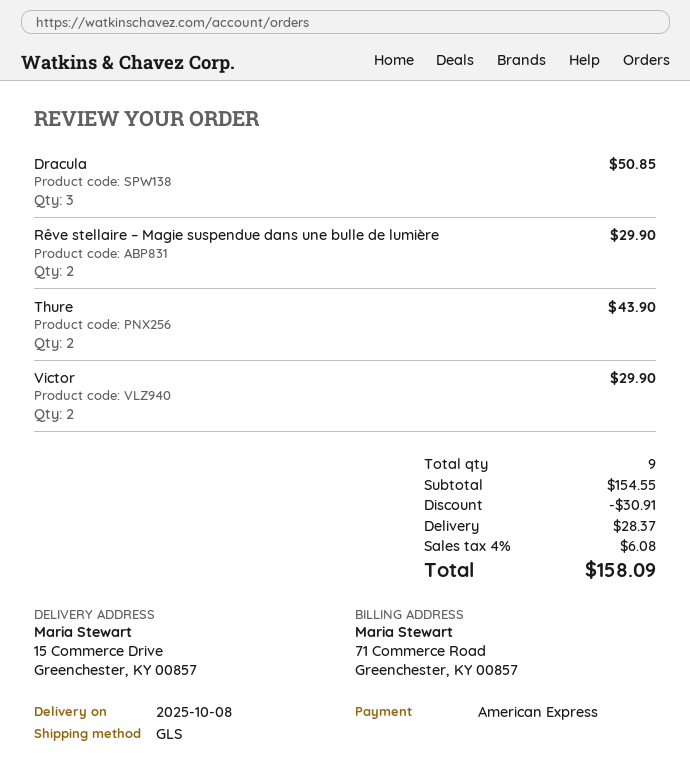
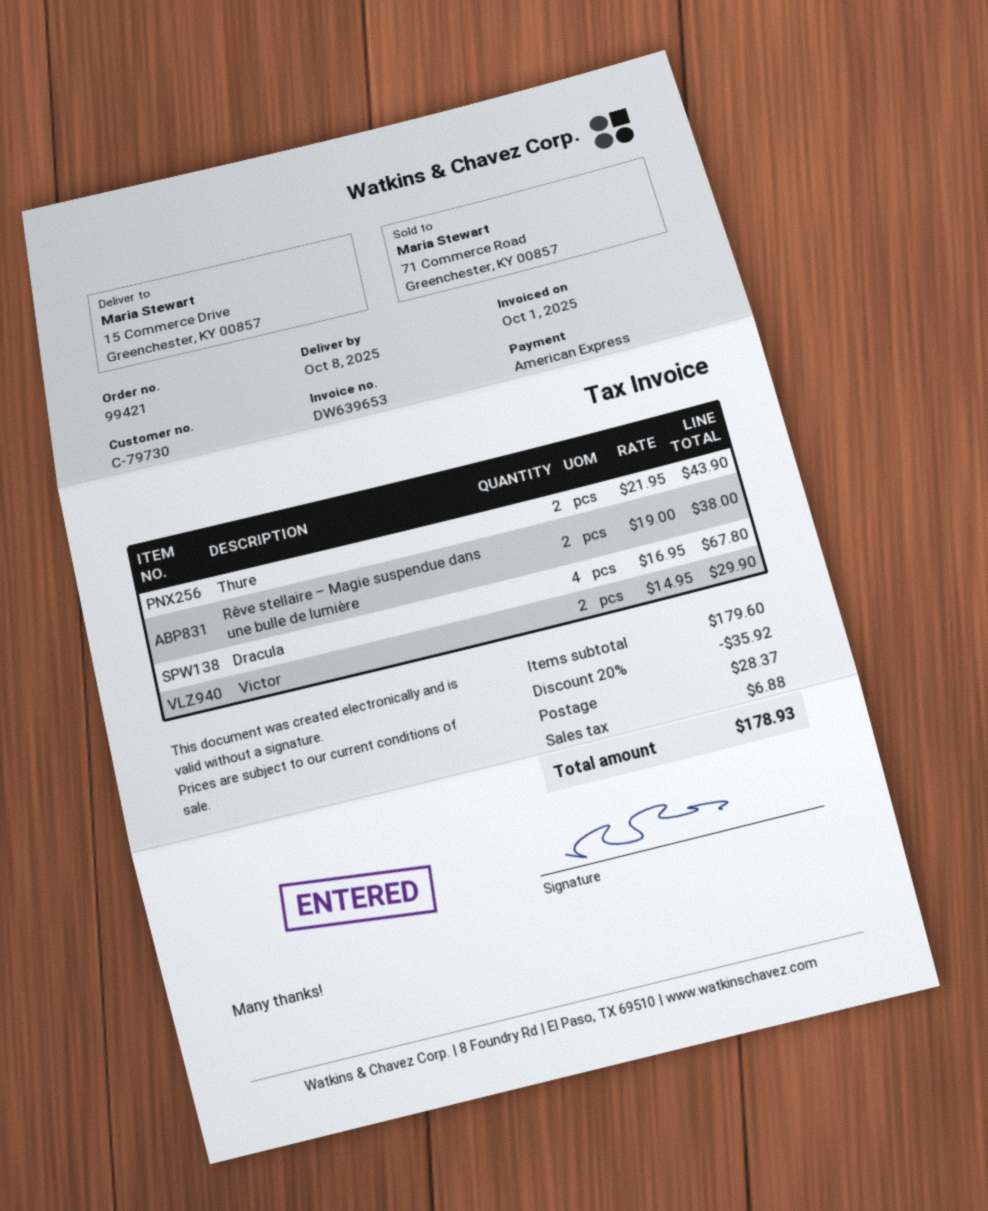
Dracula: 3 for 50.85 -> 4 for 67.80
Rêve stellaire – Magie suspendue dans une bulle de lumière: 2 for 29.90 -> 2 for 38.00
subtotal: 154.55 -> 179.60
discount: 30.91 -> 35.92
tax: 6.08 -> 6.88
total: 158.09 -> 178.93

